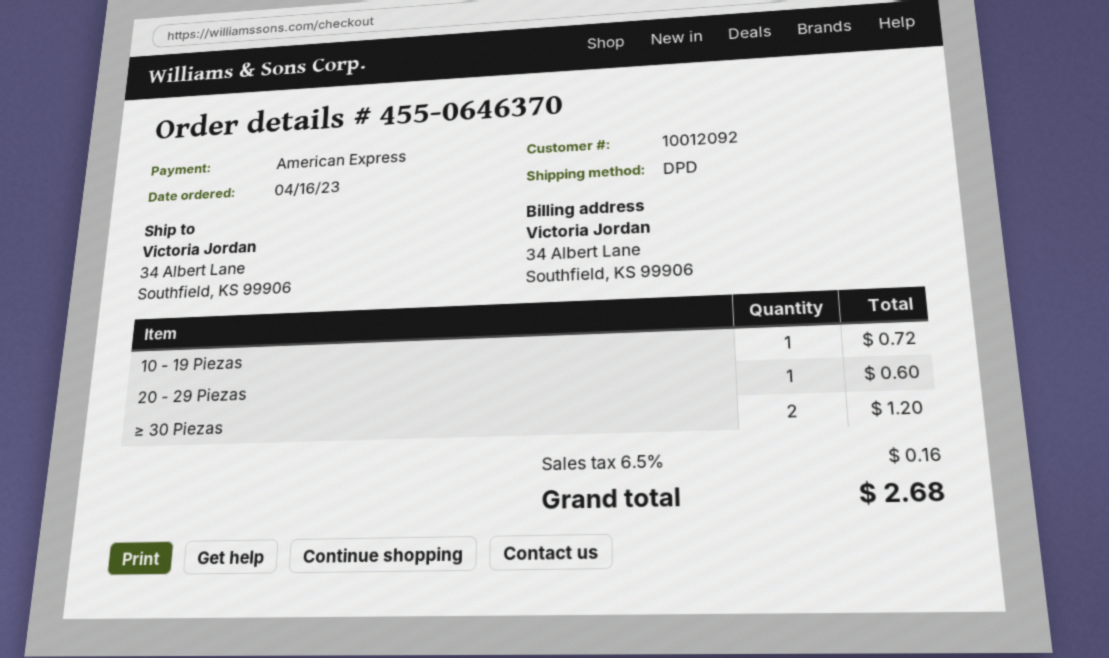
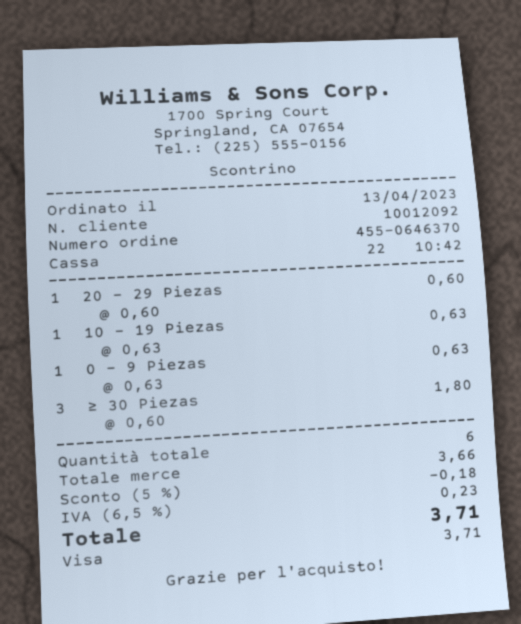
order date: 2023-04-16 -> 2023-04-13
payment method: American Express -> Visa
10 - 19 Piezas: 1 for 0.72 -> 1 for 0.63
≥ 30 Piezas: 2 for 1.20 -> 3 for 1.80
0 - 9 Piezas: none -> 1 for 0.63
discount: none -> 5% = 0.18
tax: 6.5% = 0.16 -> 6.5% = 0.23
total: 2.68 -> 3.71

